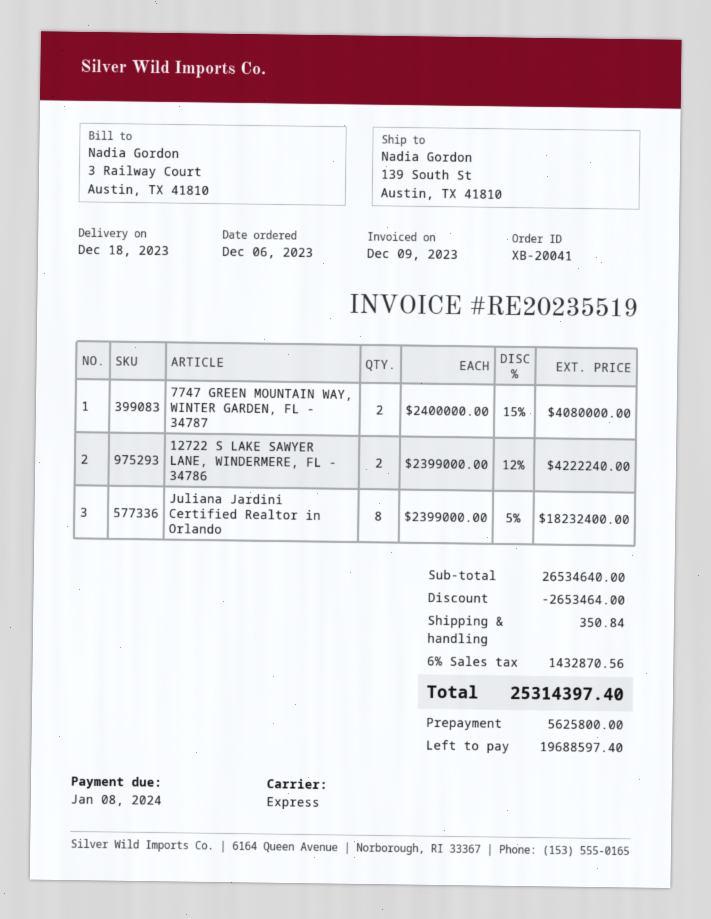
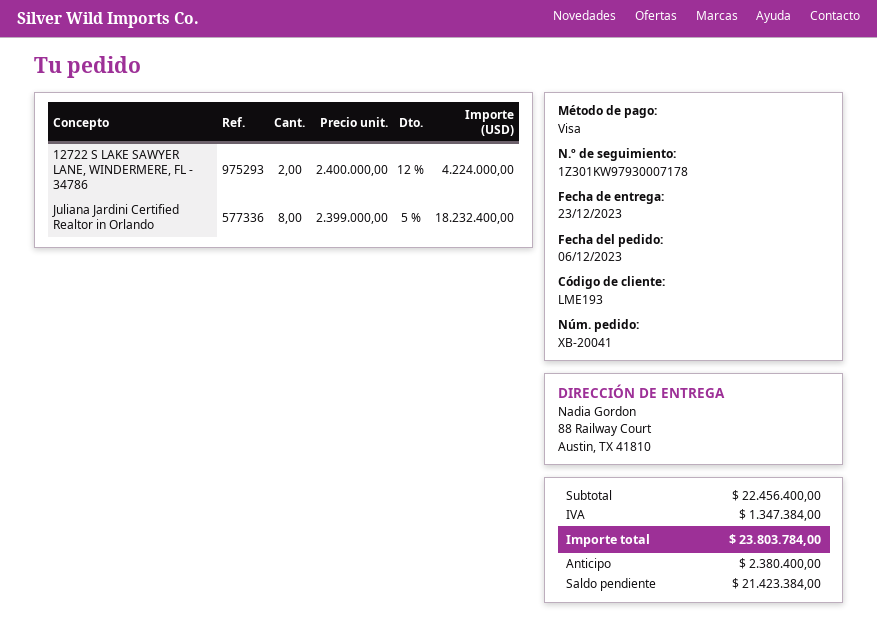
delivery date: 2023-12-18 -> 2023-12-23
ship to: 139 South St, Austin, TX 41810 -> 88 Railway Court, Austin, TX 41810
7747 GREEN MOUNTAIN WAY, WINTER GARDEN, FL - 34787: 2 x 2400000.00 - 15% = 4080000.00 -> none
12722 S LAKE SAWYER LANE, WINDERMERE, FL - 34786: 2 x 2399000.00 - 12% = 4222240.00 -> 2 x 2400000.00 - 12% = 4224000.00
subtotal: 26534640.00 -> 22456400.00
discount: 2653464.00 -> none
shipping: 350.84 -> none
tax: 1432870.56 -> 1347384.00
total: 25314397.40 -> 23803784.00
deposit: 5625800.00 -> 2380400.00
balance: 19688597.40 -> 21423384.00

